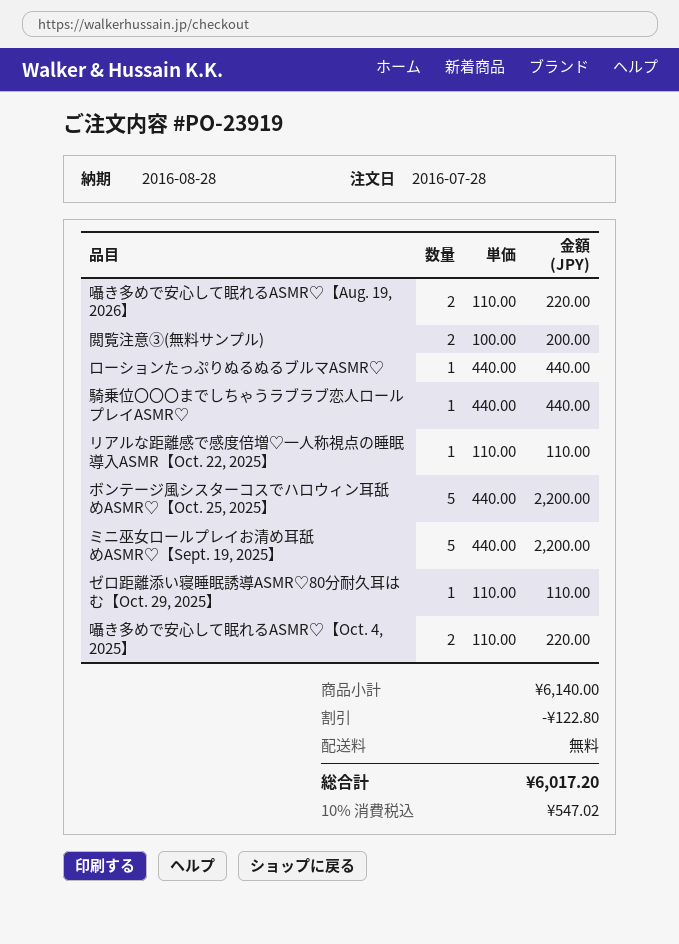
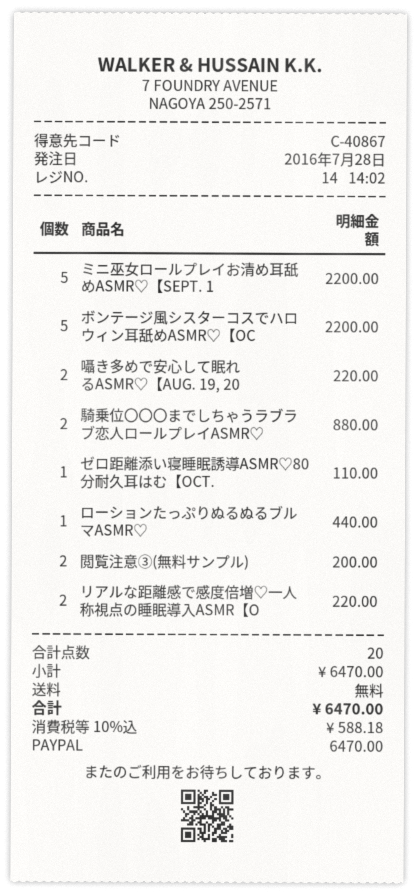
騎乗位〇〇〇までしちゃうラブラブ恋人ロールプレイASMR♡: 1 for 440.00 -> 2 for 880.00
リアルな距離感で感度倍増♡一人称視点の睡眠導入ASMR【Oct. 22, 2025】: 1 for 110.00 -> 2 for 220.00
囁き多めで安心して眠れるASMR♡【Oct. 4, 2025】: 2 for 220.00 -> none
subtotal: 6140.00 -> 6470.00
discount: 122.80 -> none
tax: 10% = 547.02 -> 10% = 588.18
total: 6017.20 -> 6470.00

